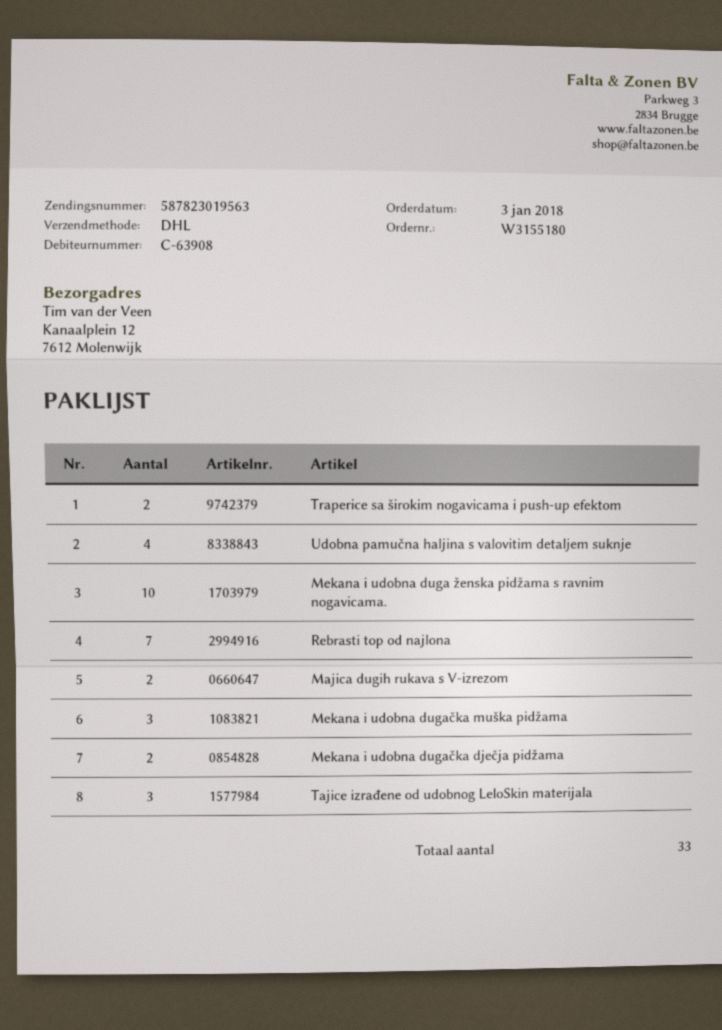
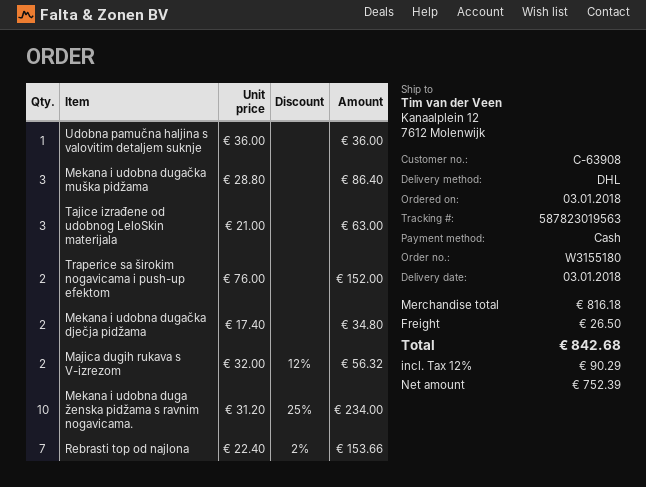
Udobna pamučna haljina s valovitim detaljem suknje: 4 -> 1

